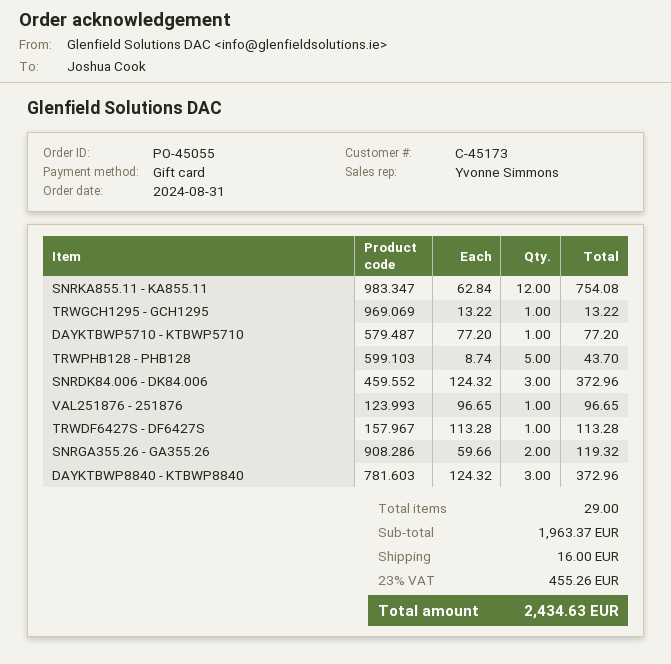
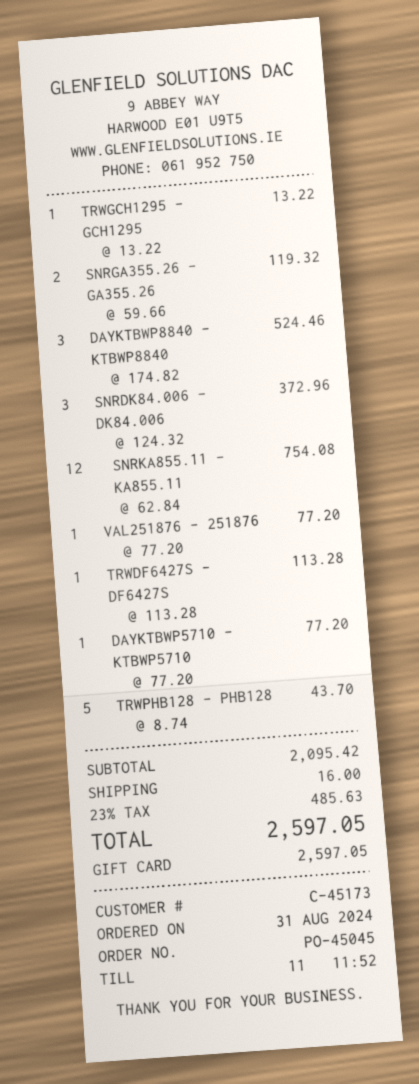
order number: PO-45055 -> PO-45045
VAL251876 - 251876: 1 x 96.65 = 96.65 -> 1 x 77.20 = 77.20
DAYKTBWP8840 - KTBWP8840: 3 x 124.32 = 372.96 -> 3 x 174.82 = 524.46
subtotal: 1963.37 -> 2095.42
tax: 23% = 455.26 -> 23% = 485.63
total: 2434.63 -> 2597.05

